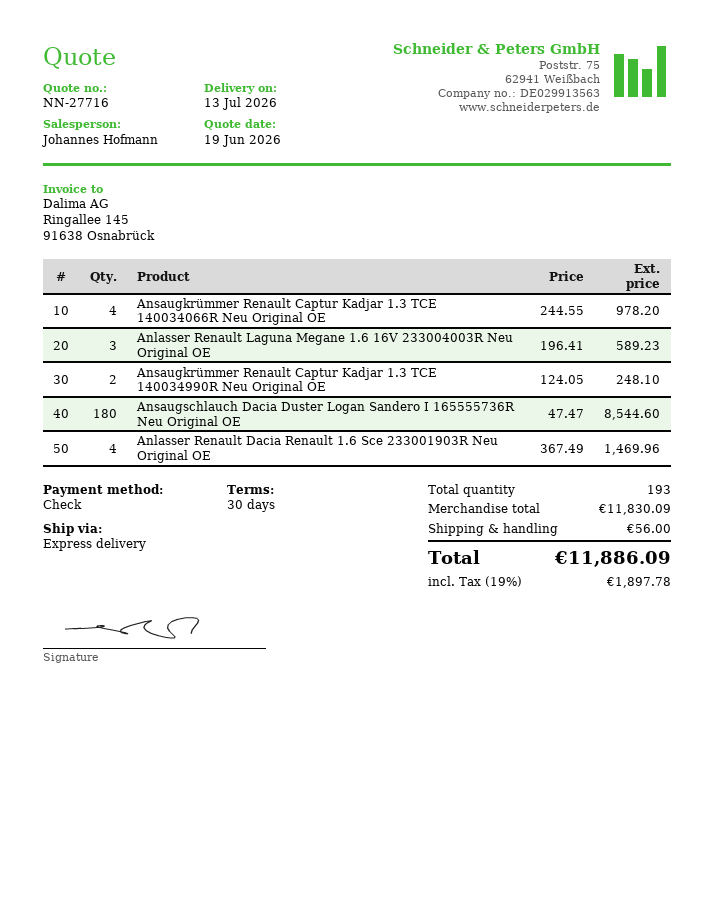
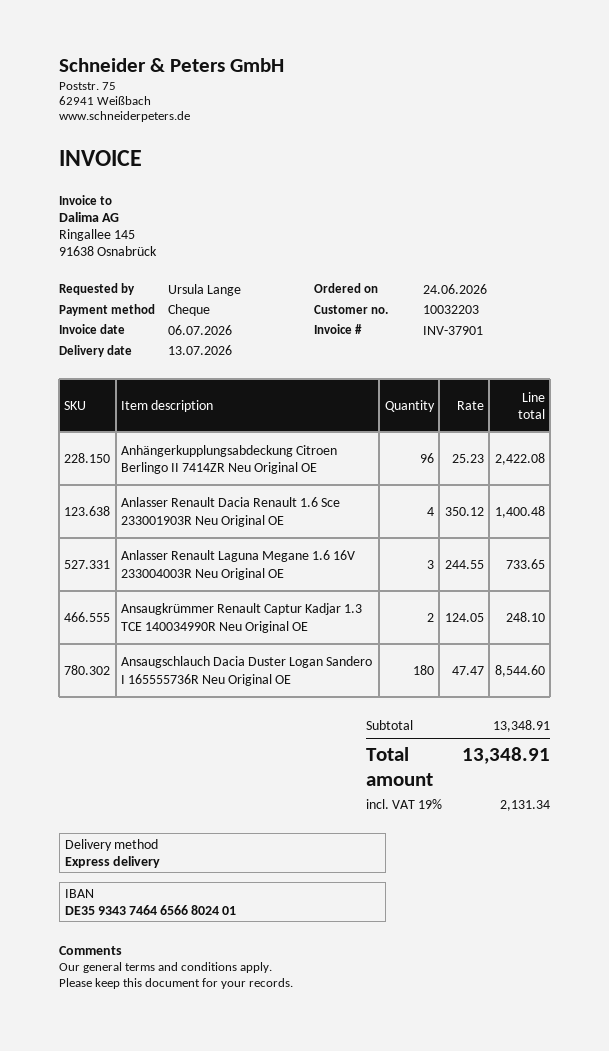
Ansaugkrümmer Renault Captur Kadjar 1.3 TCE 140034066R Neu Original OE: 4 x 244.55 = 978.20 -> none
Anlasser Renault Laguna Megane 1.6 16V 233004003R Neu Original OE: 3 x 196.41 = 589.23 -> 3 x 244.55 = 733.65
Anlasser Renault Dacia Renault 1.6 Sce 233001903R Neu Original OE: 4 x 367.49 = 1469.96 -> 4 x 350.12 = 1400.48
Anhängerkupplungsabdeckung Citroen Berlingo II 7414ZR Neu Original OE: none -> 96 x 25.23 = 2422.08
subtotal: 11830.09 -> 13348.91
shipping: 56.00 -> none
tax: 19% = 1897.78 -> 19% = 2131.34
total: 11886.09 -> 13348.91

